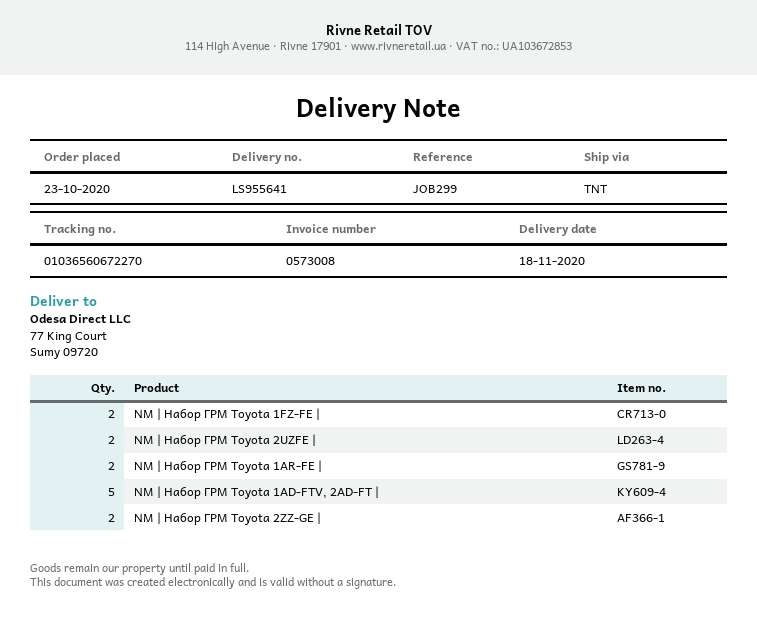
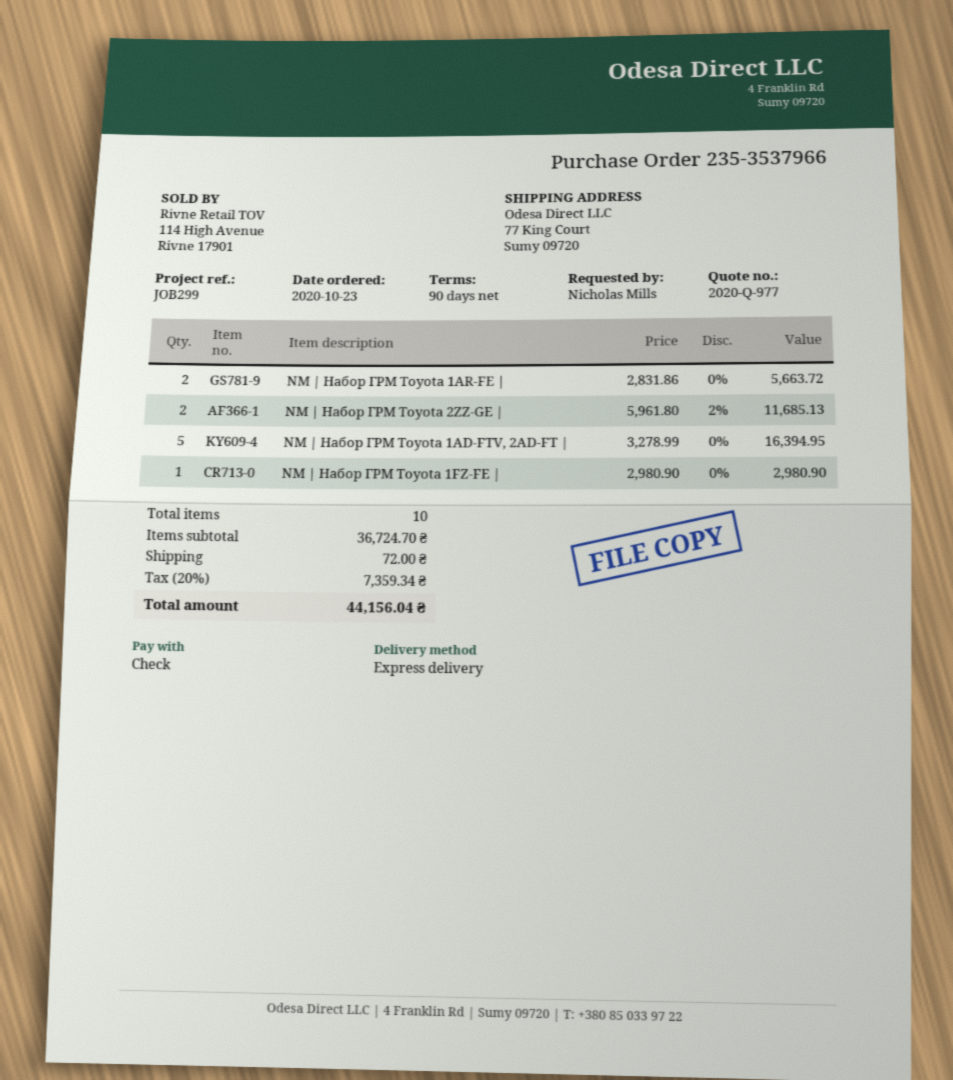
shipping method: TNT -> express
NM | Набор ГРМ Toyota 1FZ-FE |: 2 -> 1
NM | Набор ГРМ Toyota 2UZFE |: 2 -> none

